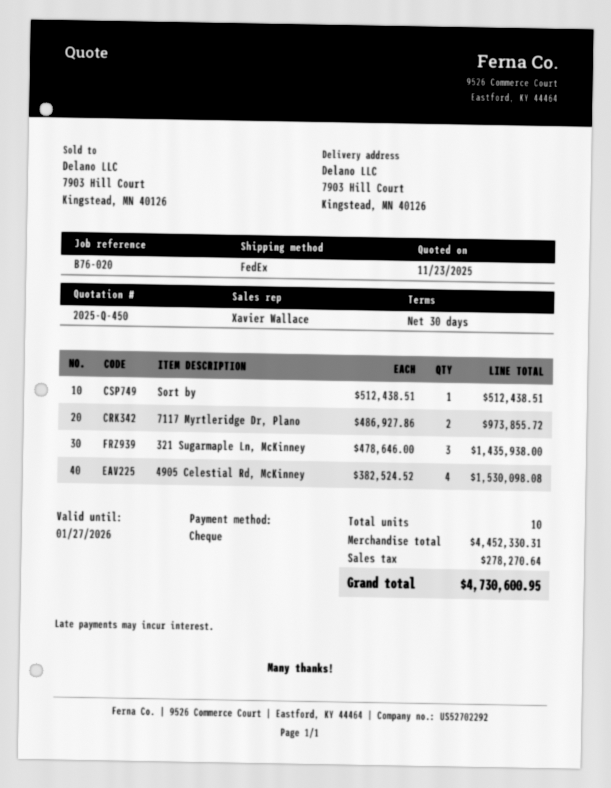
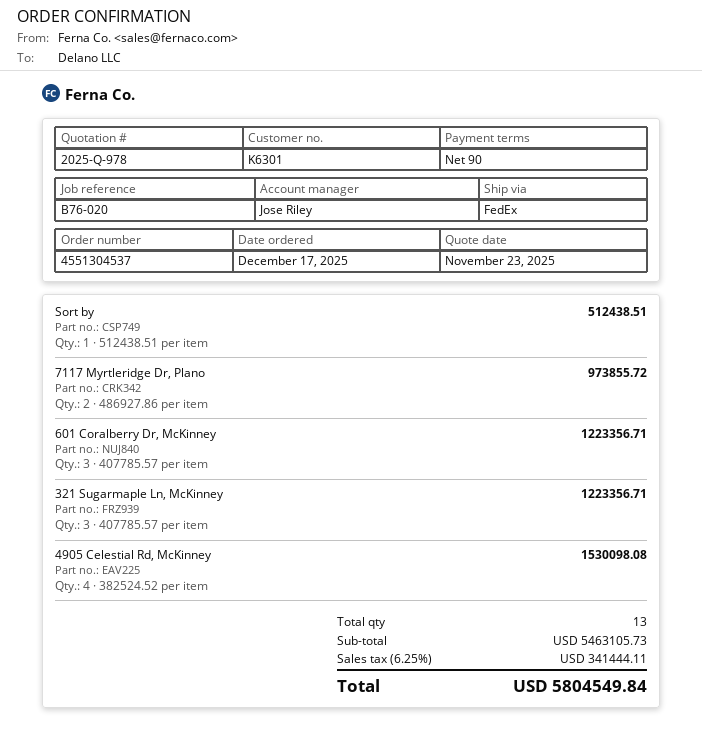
quote number: 2025-Q-450 -> 2025-Q-978
payment terms: 30 days -> 90 days
sales rep: Xavier Wallace -> Jose Riley
321 Sugarmaple Ln, McKinney: 3 x 478646.00 = 1435938.00 -> 3 x 407785.57 = 1223356.71
601 Coralberry Dr, McKinney: none -> 3 x 407785.57 = 1223356.71
total quantity: 10 -> 13
subtotal: 4452330.31 -> 5463105.73
tax: 278270.64 -> 341444.11
total: 4730600.95 -> 5804549.84

